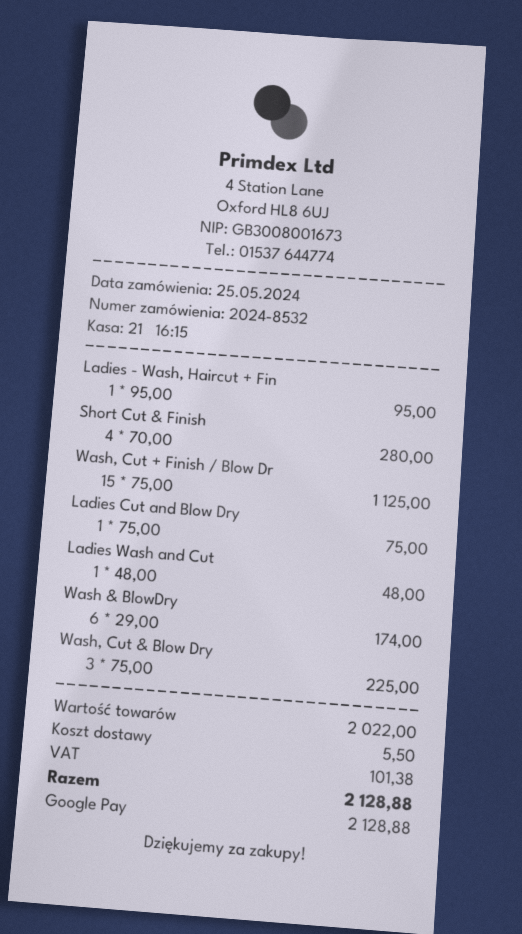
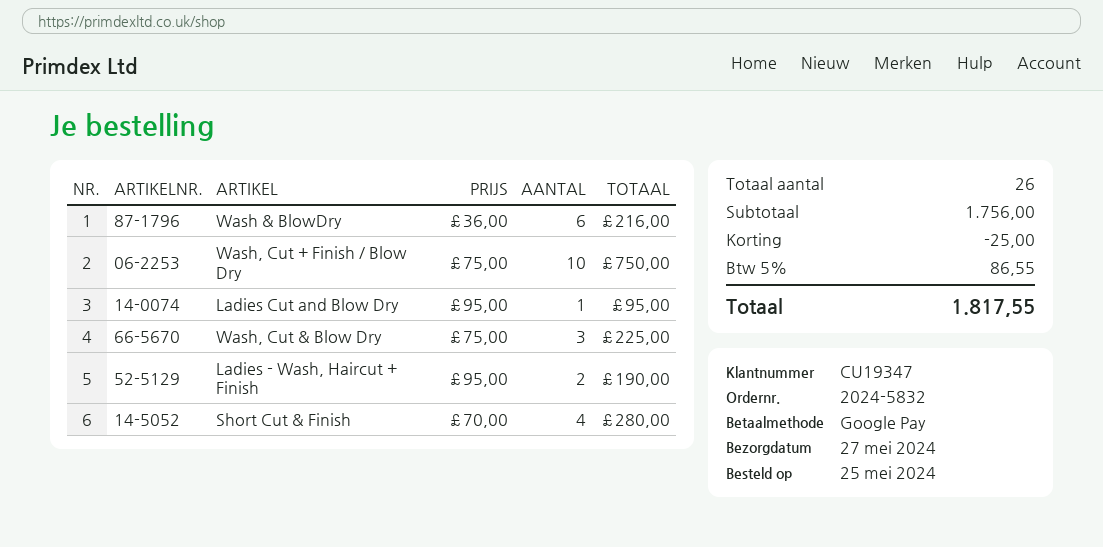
order number: 2024-8532 -> 2024-5832
Ladies - Wash, Haircut + Fin: 1 x 95.00 = 95.00 -> 2 x 95.00 = 190.00
Wash, Cut + Finish / Blow Dr: 15 x 75.00 = 1125.00 -> 10 x 75.00 = 750.00
Ladies Cut and Blow Dry: 1 x 75.00 = 75.00 -> 1 x 95.00 = 95.00
Ladies Wash and Cut: 1 x 48.00 = 48.00 -> none
Wash & BlowDry: 6 x 29.00 = 174.00 -> 6 x 36.00 = 216.00
subtotal: 2022.00 -> 1756.00
discount: none -> 25.00
shipping: 5.50 -> none
tax: 101.38 -> 86.55
total: 2128.88 -> 1817.55

